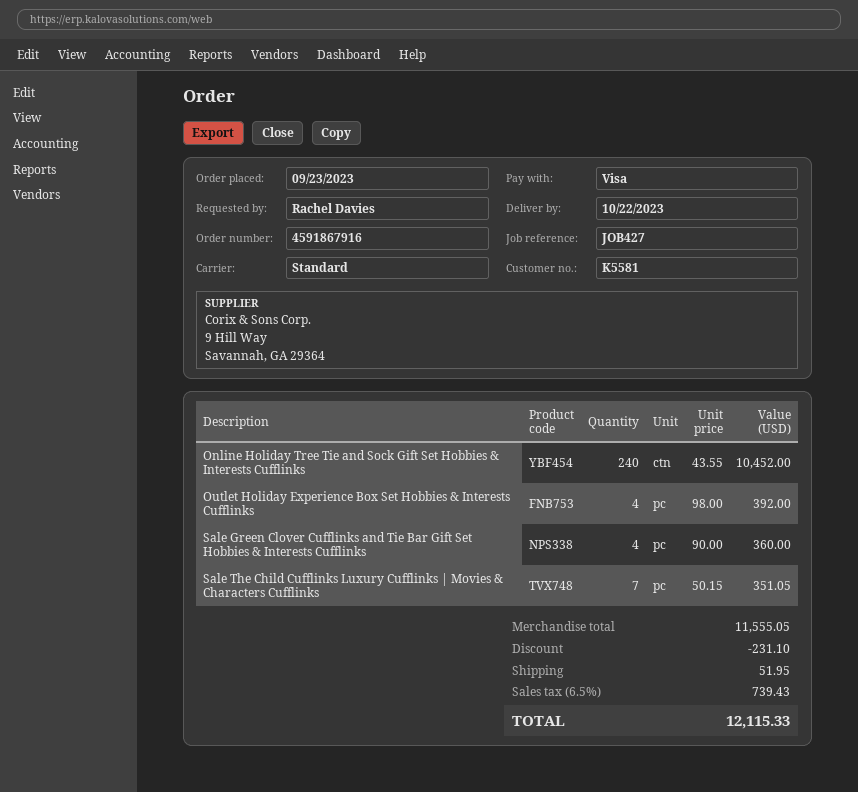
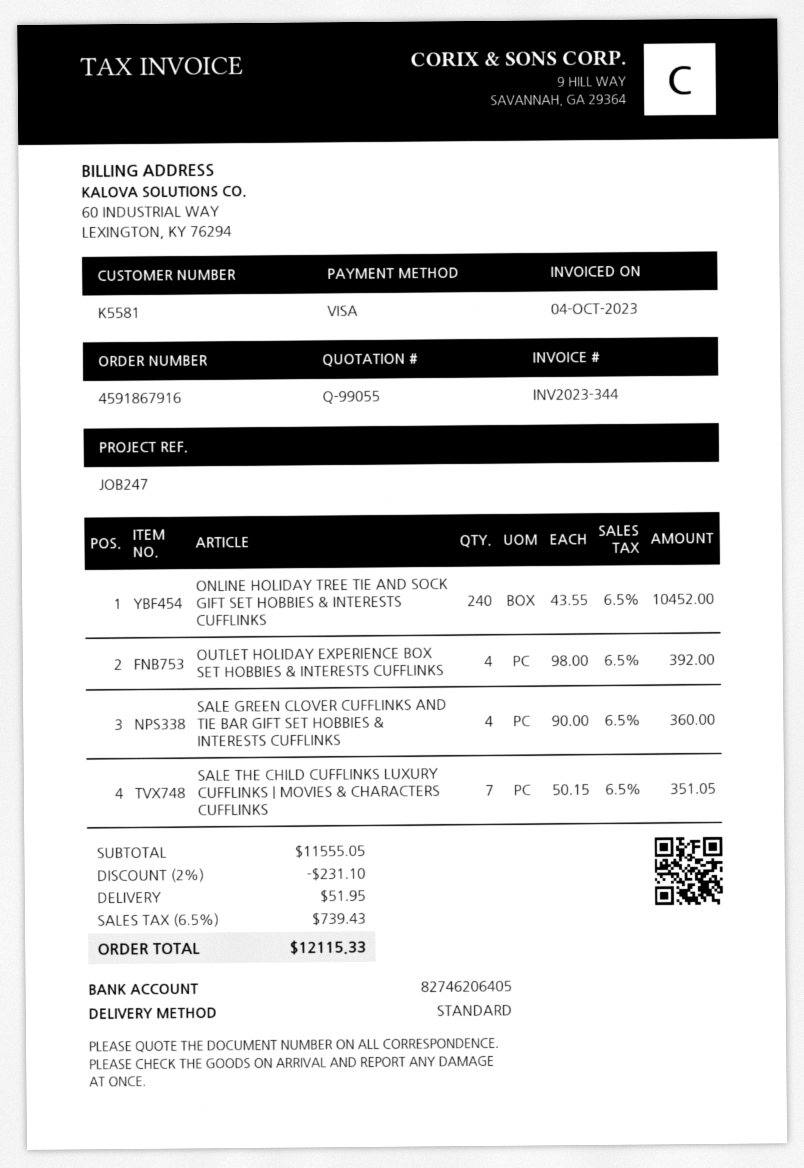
reference: JOB427 -> JOB247

